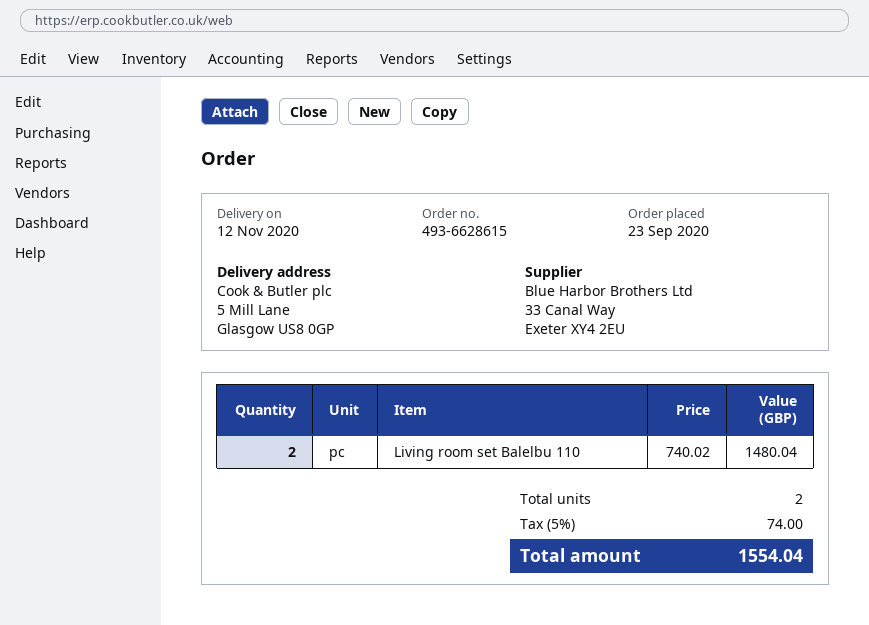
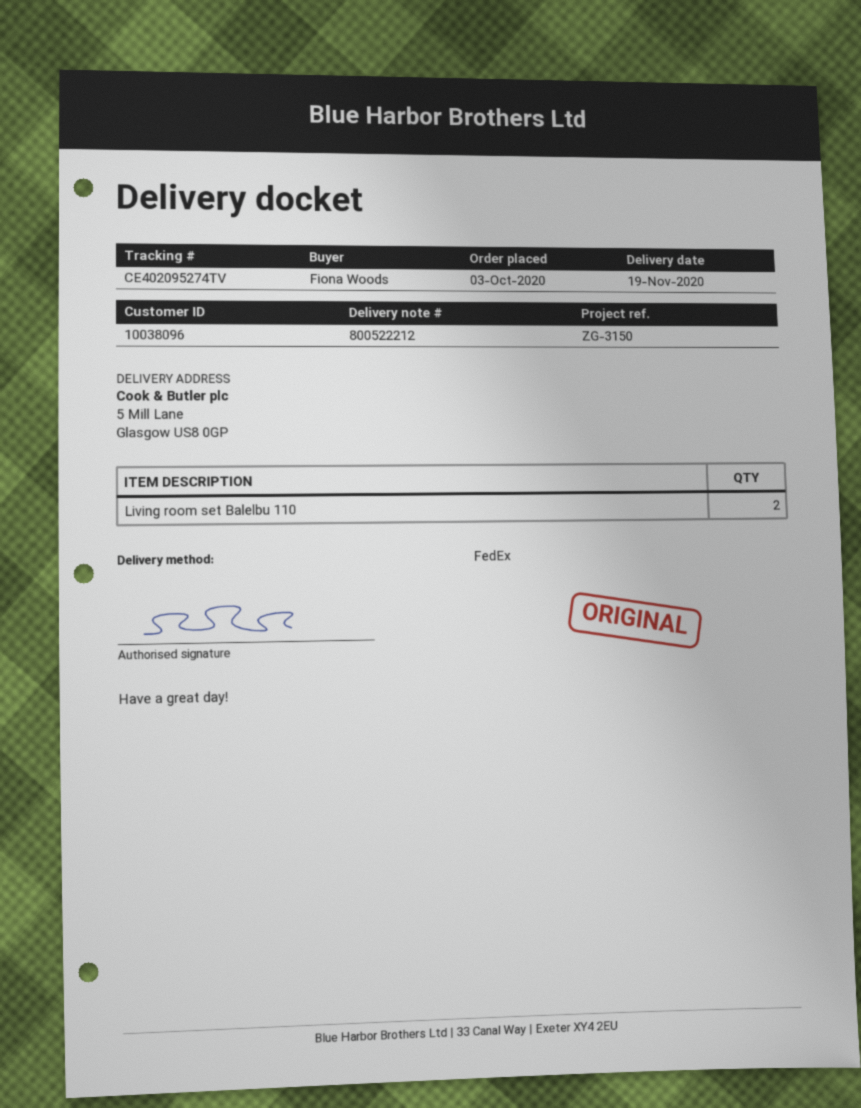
order date: 2020-09-23 -> 2020-10-03
delivery date: 2020-11-12 -> 2020-11-19

